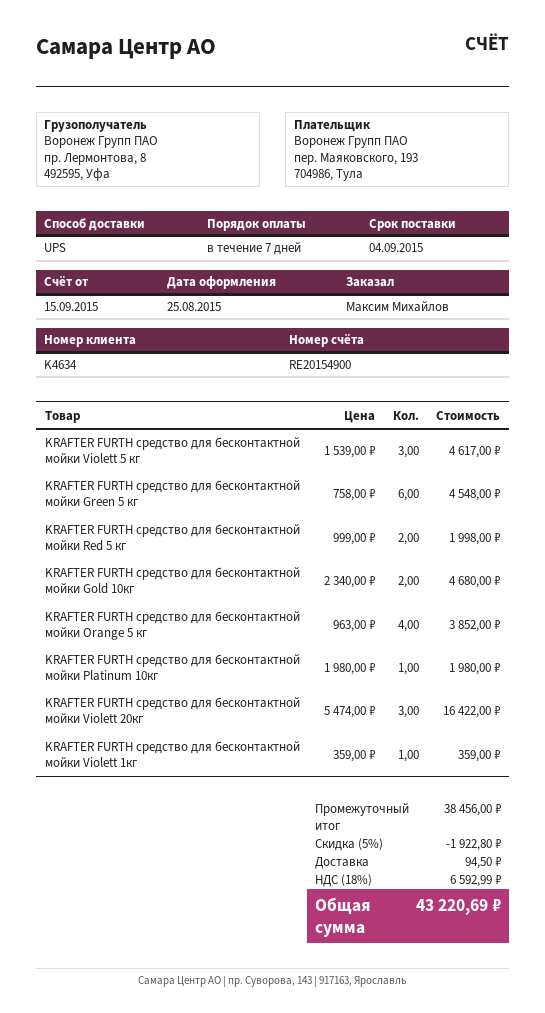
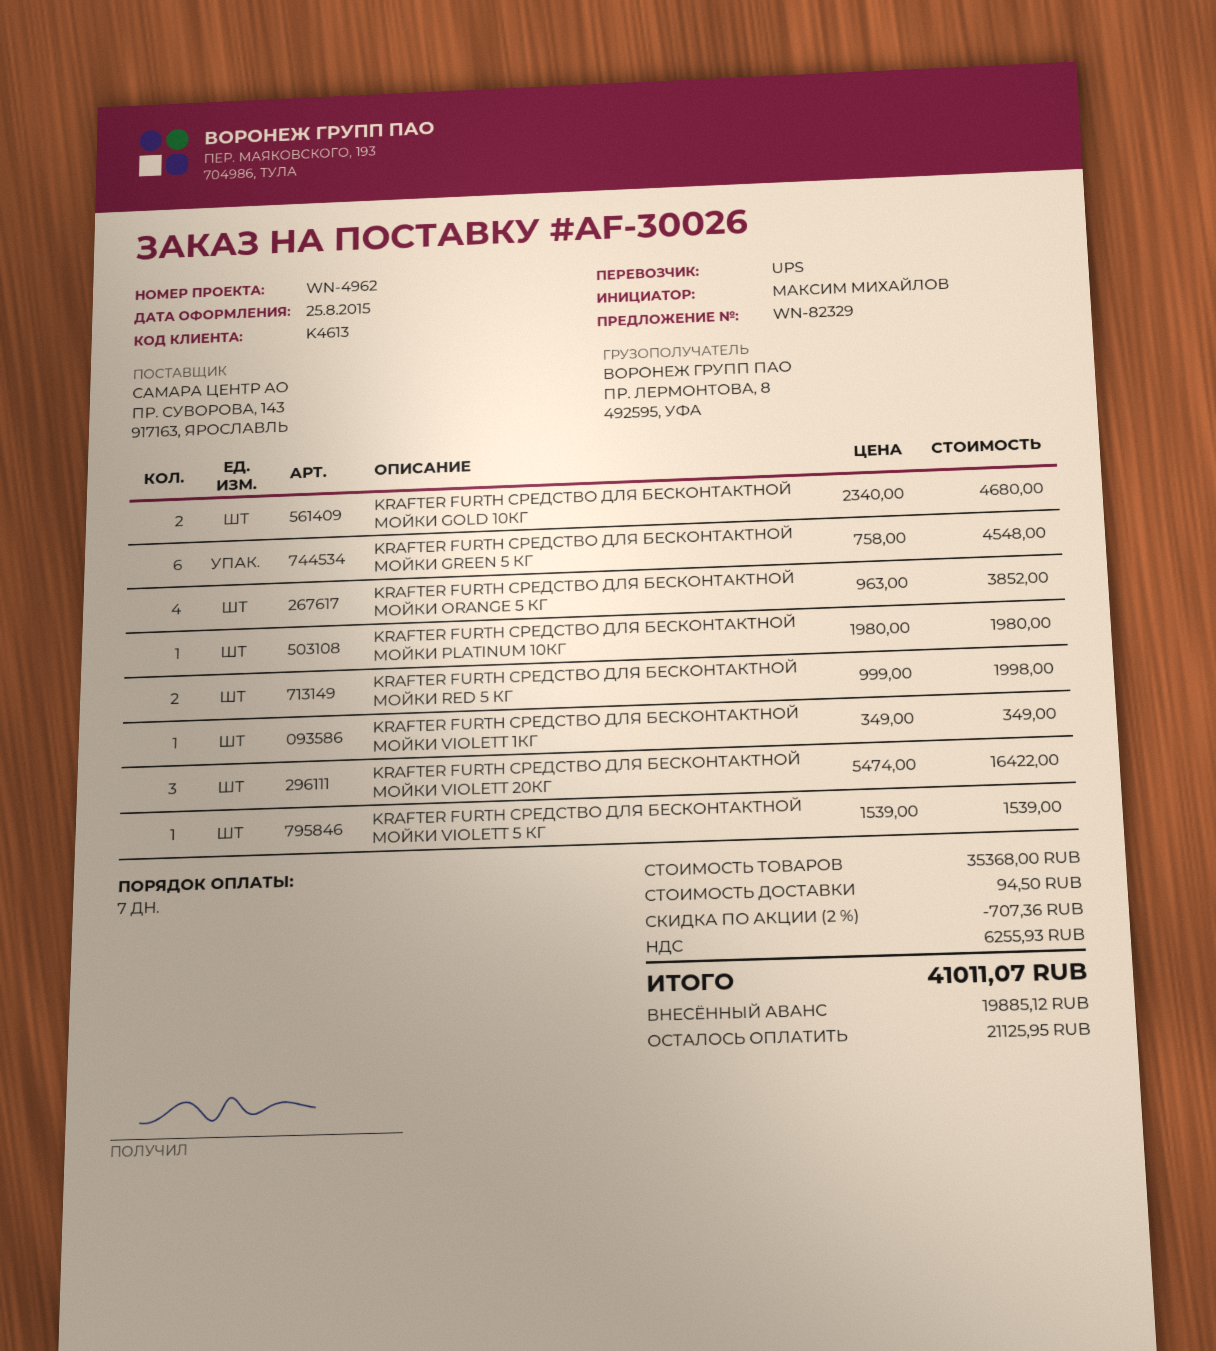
customer number: K4634 -> K4613
KRAFTER FURTH cредство для бесконтактной мойки Violett 5 кг: 3 x 1539.00 = 4617.00 -> 1 x 1539.00 = 1539.00
KRAFTER FURTH cредство для бесконтактной мойки Violett 1кг: 1 x 359.00 = 359.00 -> 1 x 349.00 = 349.00
subtotal: 38456.00 -> 35368.00
discount: 5% = 1922.80 -> 2% = 707.36
tax: 6592.99 -> 6255.93
total: 43220.69 -> 41011.07

